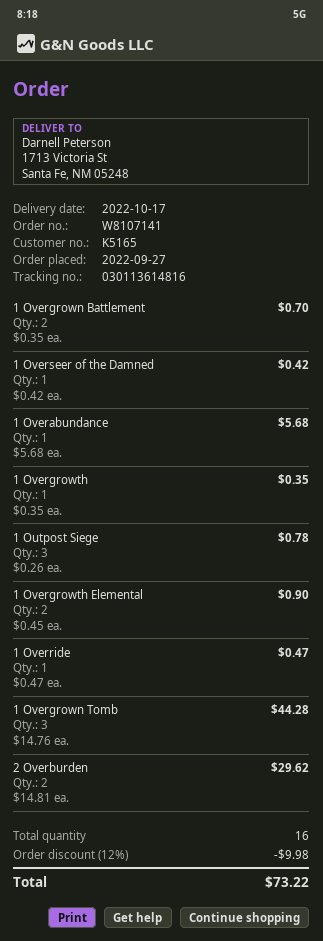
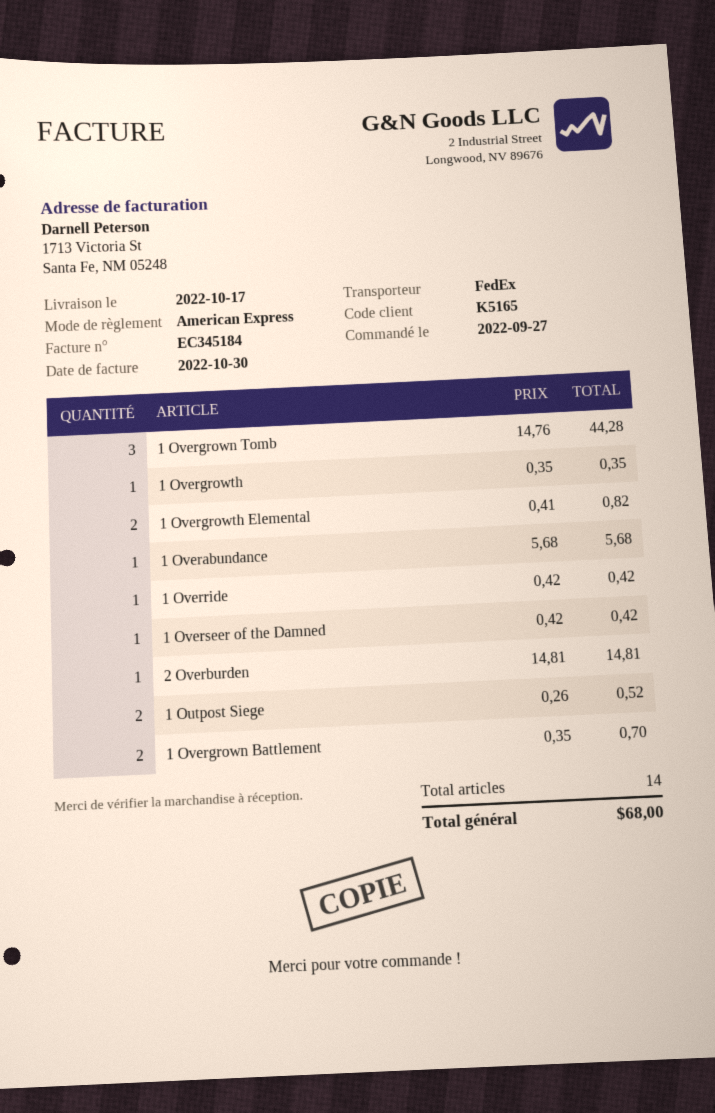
1 Outpost Siege: 3 x 0.26 = 0.78 -> 2 x 0.26 = 0.52
1 Overgrowth Elemental: 2 x 0.45 = 0.90 -> 2 x 0.41 = 0.82
1 Override: 1 x 0.47 = 0.47 -> 1 x 0.42 = 0.42
2 Overburden: 2 x 14.81 = 29.62 -> 1 x 14.81 = 14.81
total quantity: 16 -> 14
discount: 12% = 9.98 -> none
total: 73.22 -> 68.00

